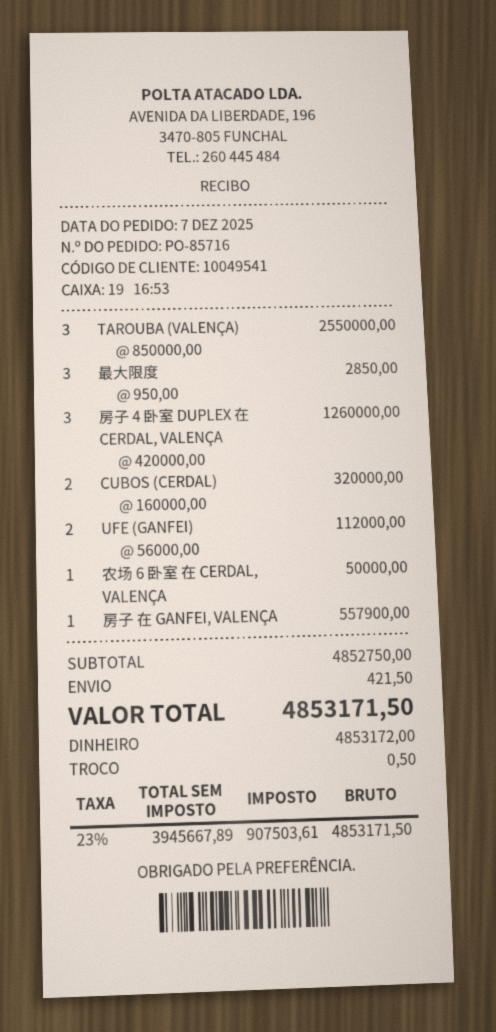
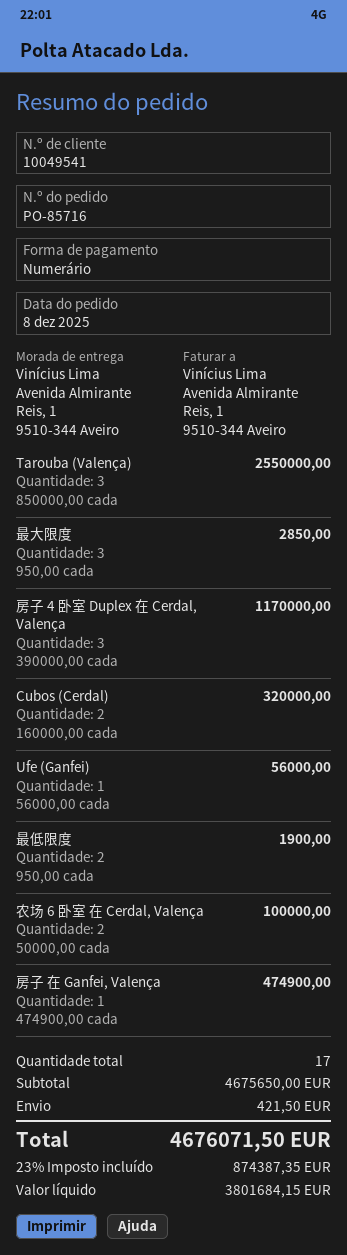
order date: 2025-12-07 -> 2025-12-08
房子 4 卧室 DUPLEX 在 CERDAL, VALENÇA: 3 x 420000.00 = 1260000.00 -> 3 x 390000.00 = 1170000.00
UFE (GANFEI): 2 x 56000.00 = 112000.00 -> 1 x 56000.00 = 56000.00
农场 6 卧室 在 CERDAL, VALENÇA: 1 x 50000.00 = 50000.00 -> 2 x 50000.00 = 100000.00
房子 在 GANFEI, VALENÇA: 1 x 557900.00 = 557900.00 -> 1 x 474900.00 = 474900.00
最低限度: none -> 2 x 950.00 = 1900.00
subtotal: 4852750.00 -> 4675650.00
net: 3945667.89 -> 3801684.15
tax: 23% = 907503.61 -> 23% = 874387.35
total: 4853171.50 -> 4676071.50

